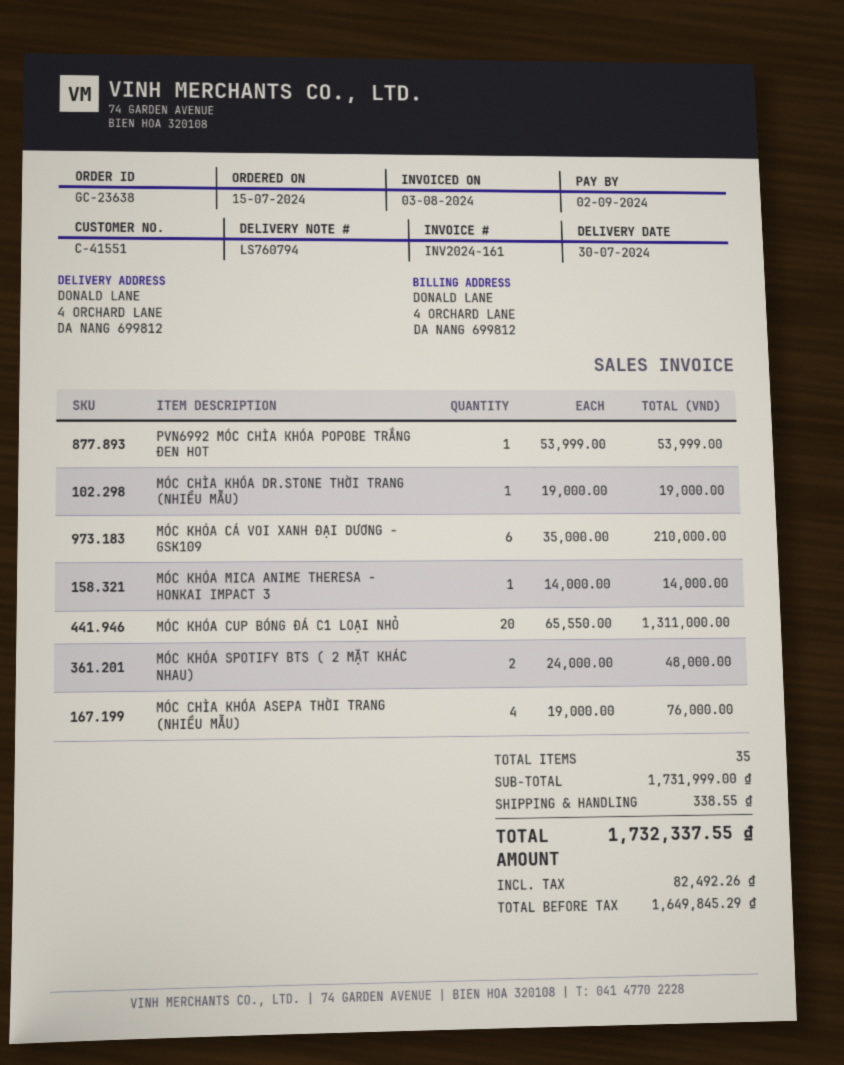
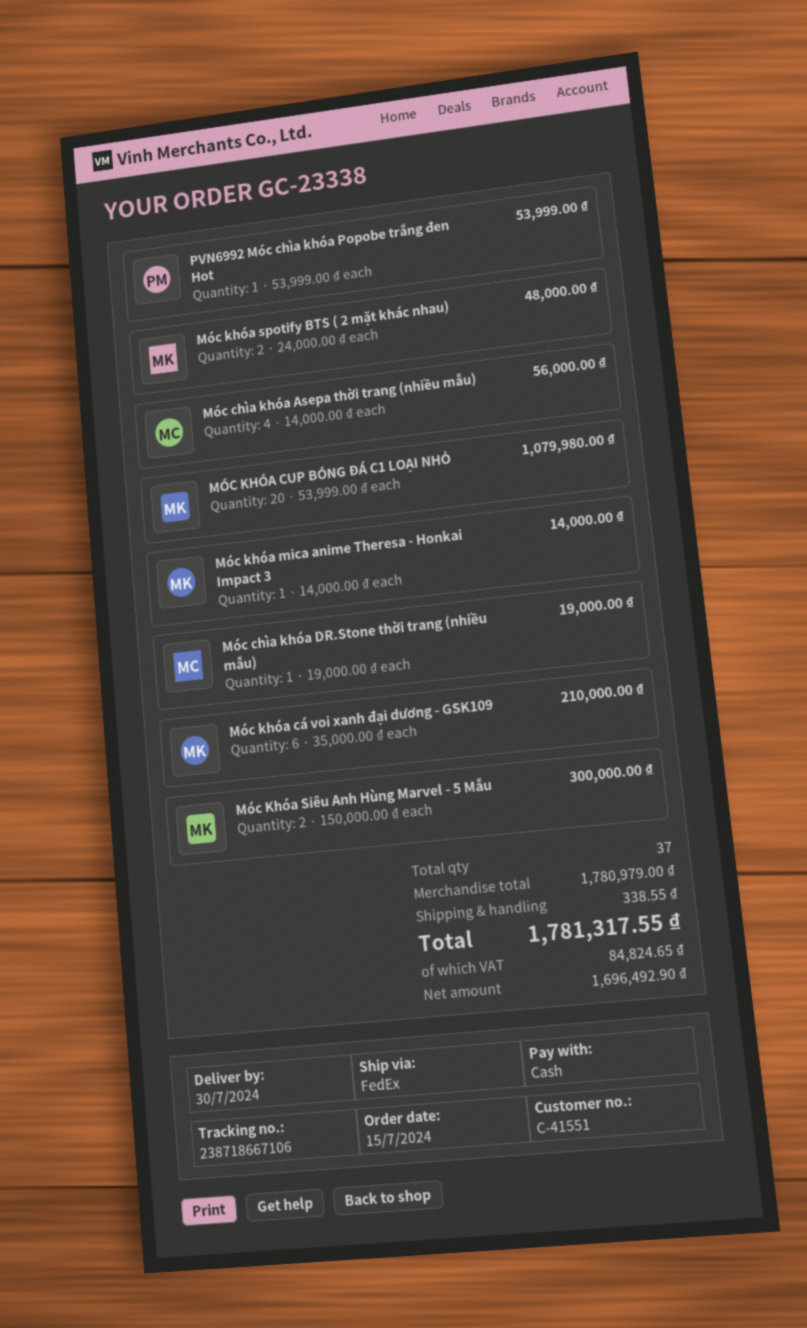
order number: GC-23638 -> GC-23338
MÓC KHÓA CUP BÓNG ĐÁ C1 LOẠI NHỎ: 20 x 65550.00 = 1311000.00 -> 20 x 53999.00 = 1079980.00
MÓC CHÌA KHÓA ASEPA THỜI TRANG (NHIỀU MẪU): 4 x 19000.00 = 76000.00 -> 4 x 14000.00 = 56000.00
Móc Khóa Siêu Anh Hùng Marvel - 5 Mẫu: none -> 2 x 150000.00 = 300000.00
total quantity: 35 -> 37
subtotal: 1731999.00 -> 1780979.00
net: 1649845.29 -> 1696492.90
tax: 82492.26 -> 84824.65
total: 1732337.55 -> 1781317.55

